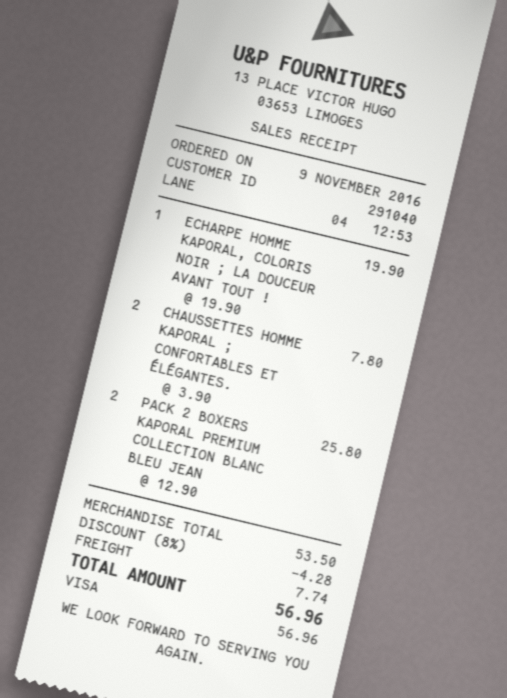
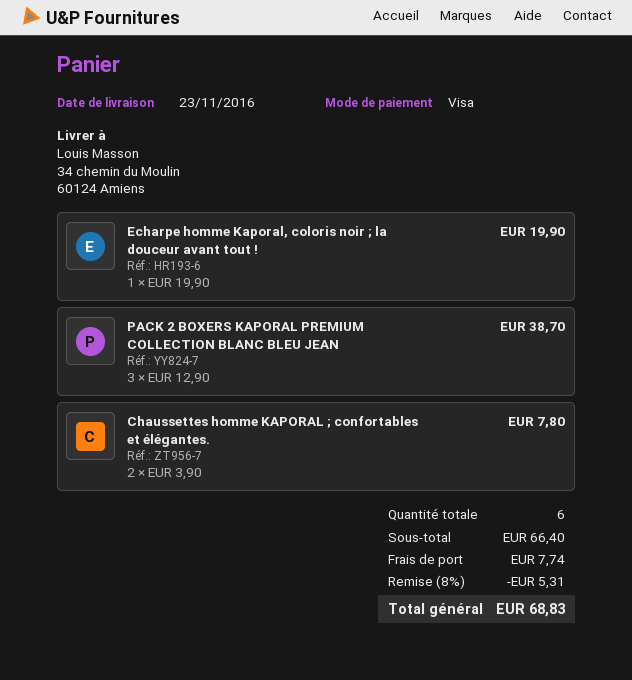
PACK 2 BOXERS KAPORAL PREMIUM COLLECTION BLANC BLEU JEAN: 2 x 12.90 = 25.80 -> 3 x 12.90 = 38.70
subtotal: 53.50 -> 66.40
discount: 8% = 4.28 -> 8% = 5.31
total: 56.96 -> 68.83

